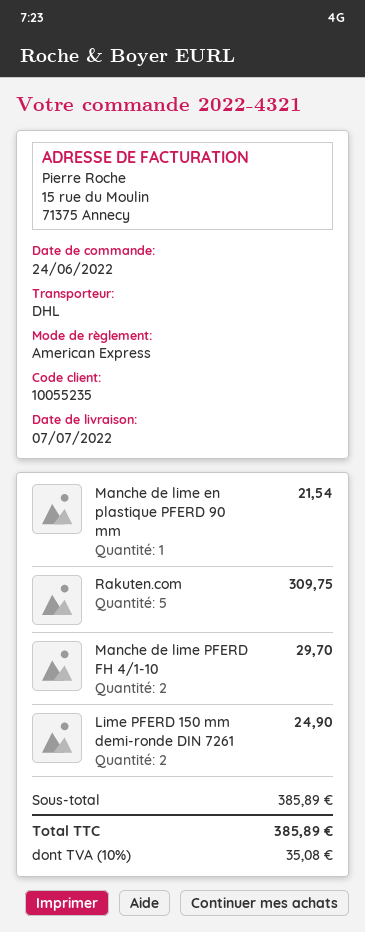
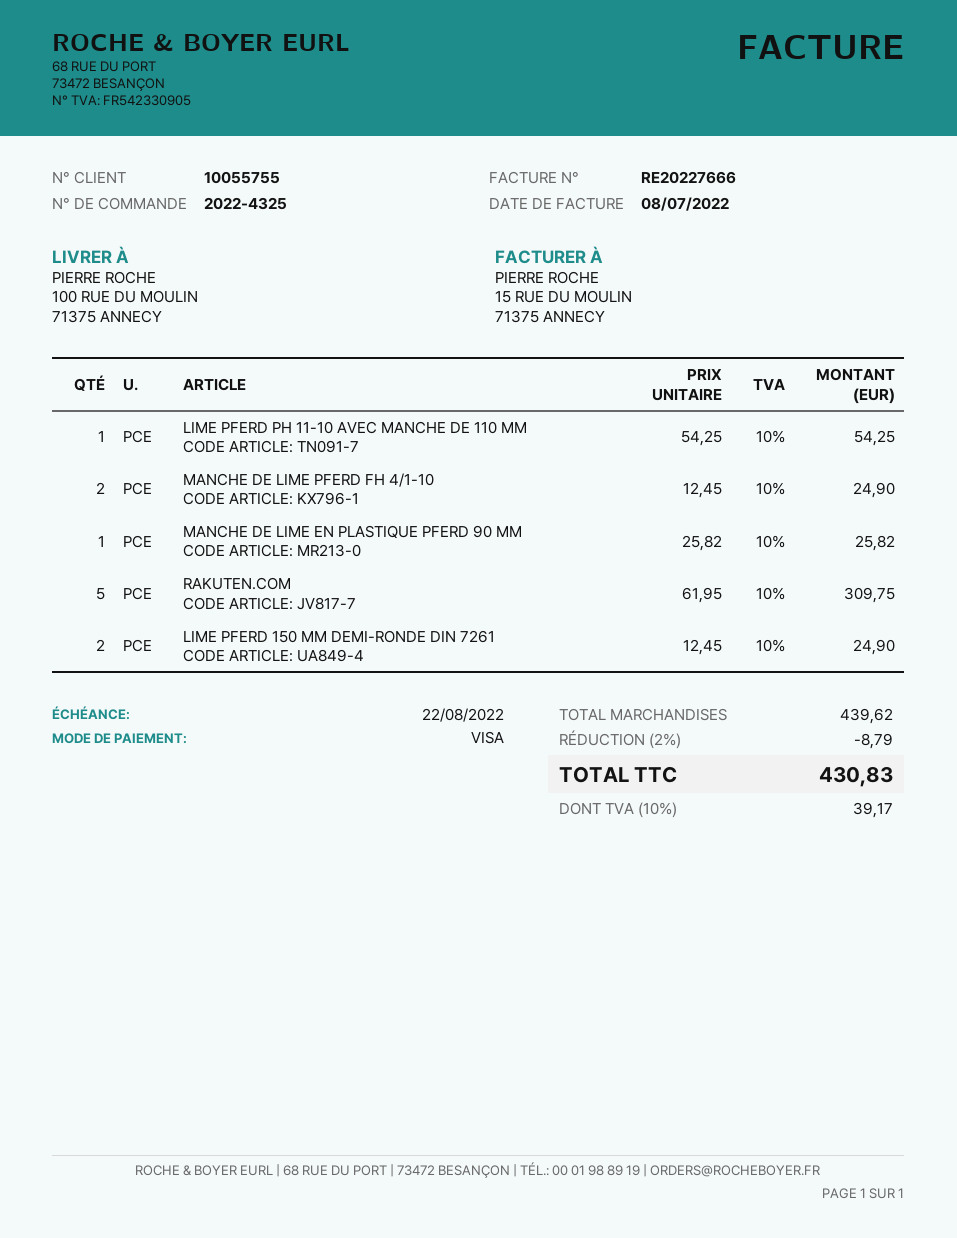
order number: 2022-4321 -> 2022-4325
customer number: 10055235 -> 10055755
payment method: American Express -> Visa
Manche de lime en plastique PFERD 90 mm: 1 for 21.54 -> 1 for 25.82
Manche de lime PFERD FH 4/1-10: 2 for 29.70 -> 2 for 24.90
LIME PFERD PH 11-10 AVEC MANCHE DE 110 MM: none -> 1 for 54.25
subtotal: 385.89 -> 439.62
discount: none -> 2% = 8.79
tax: 10% = 35.08 -> 10% = 39.17
total: 385.89 -> 430.83

